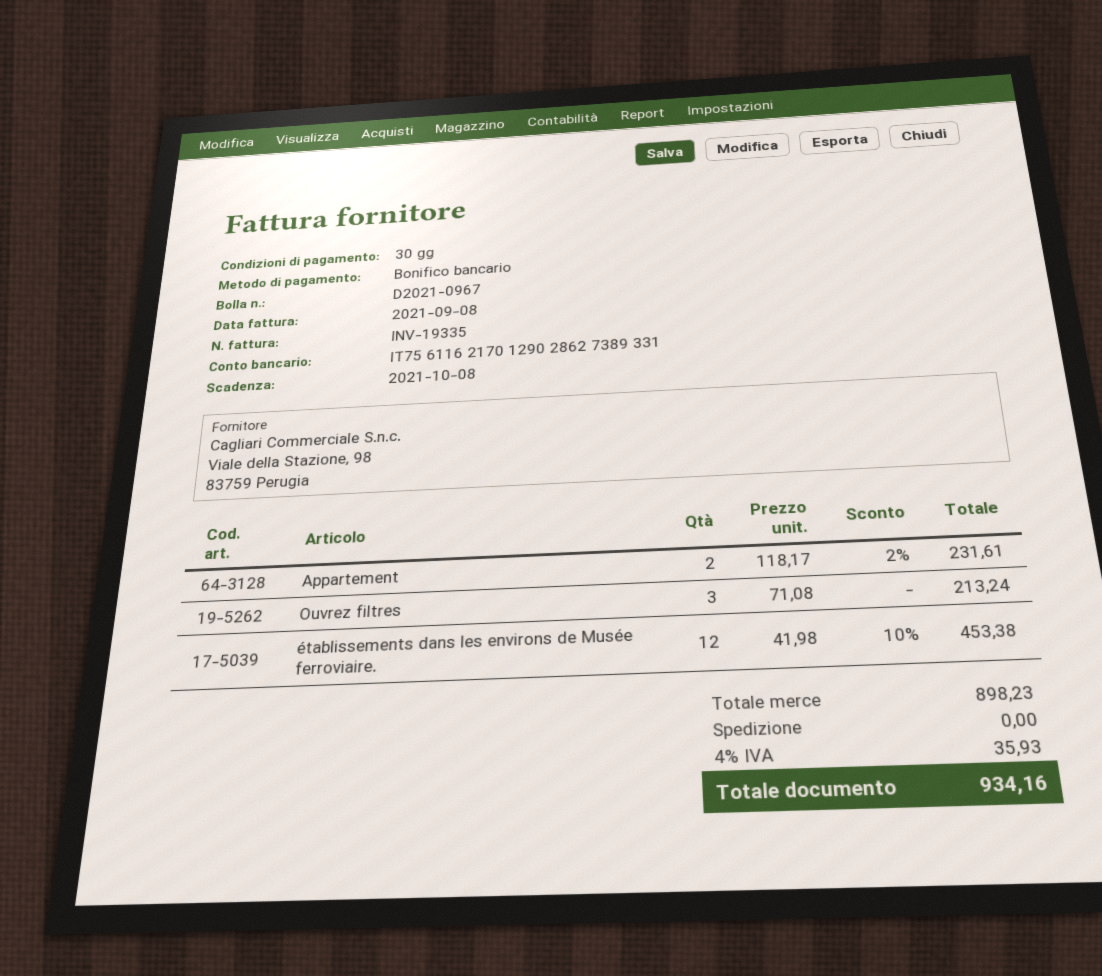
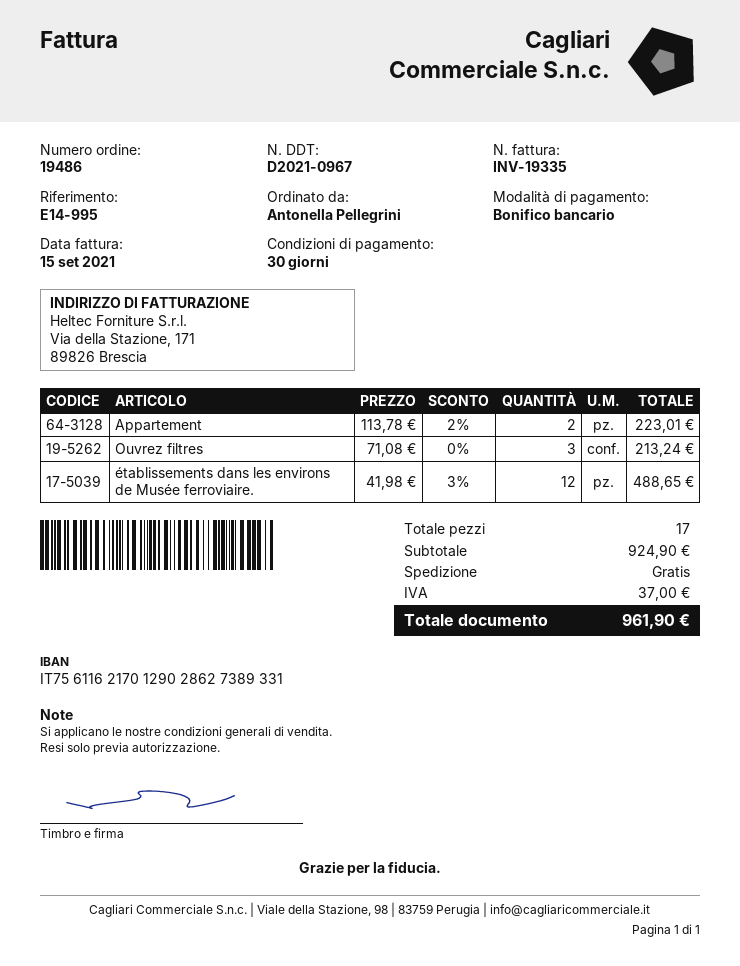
invoice date: 2021-09-08 -> 2021-09-15
Appartement: 2 x 118.17 - 2% = 231.61 -> 2 x 113.78 - 2% = 223.01
établissements dans les environs de Musée ferroviaire.: 12 x 41.98 - 10% = 453.38 -> 12 x 41.98 - 3% = 488.65
subtotal: 898.23 -> 924.90
tax: 35.93 -> 37.00
total: 934.16 -> 961.90

